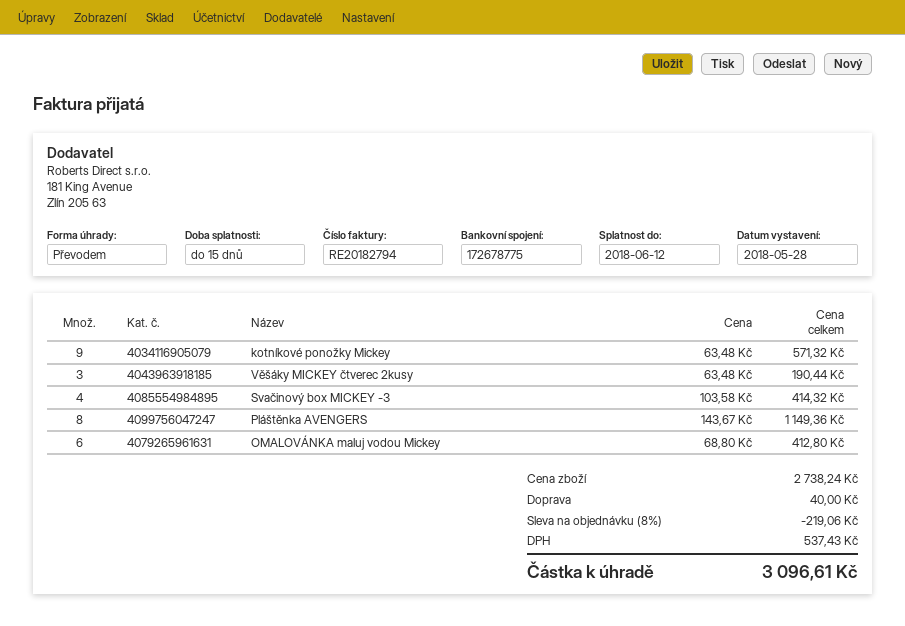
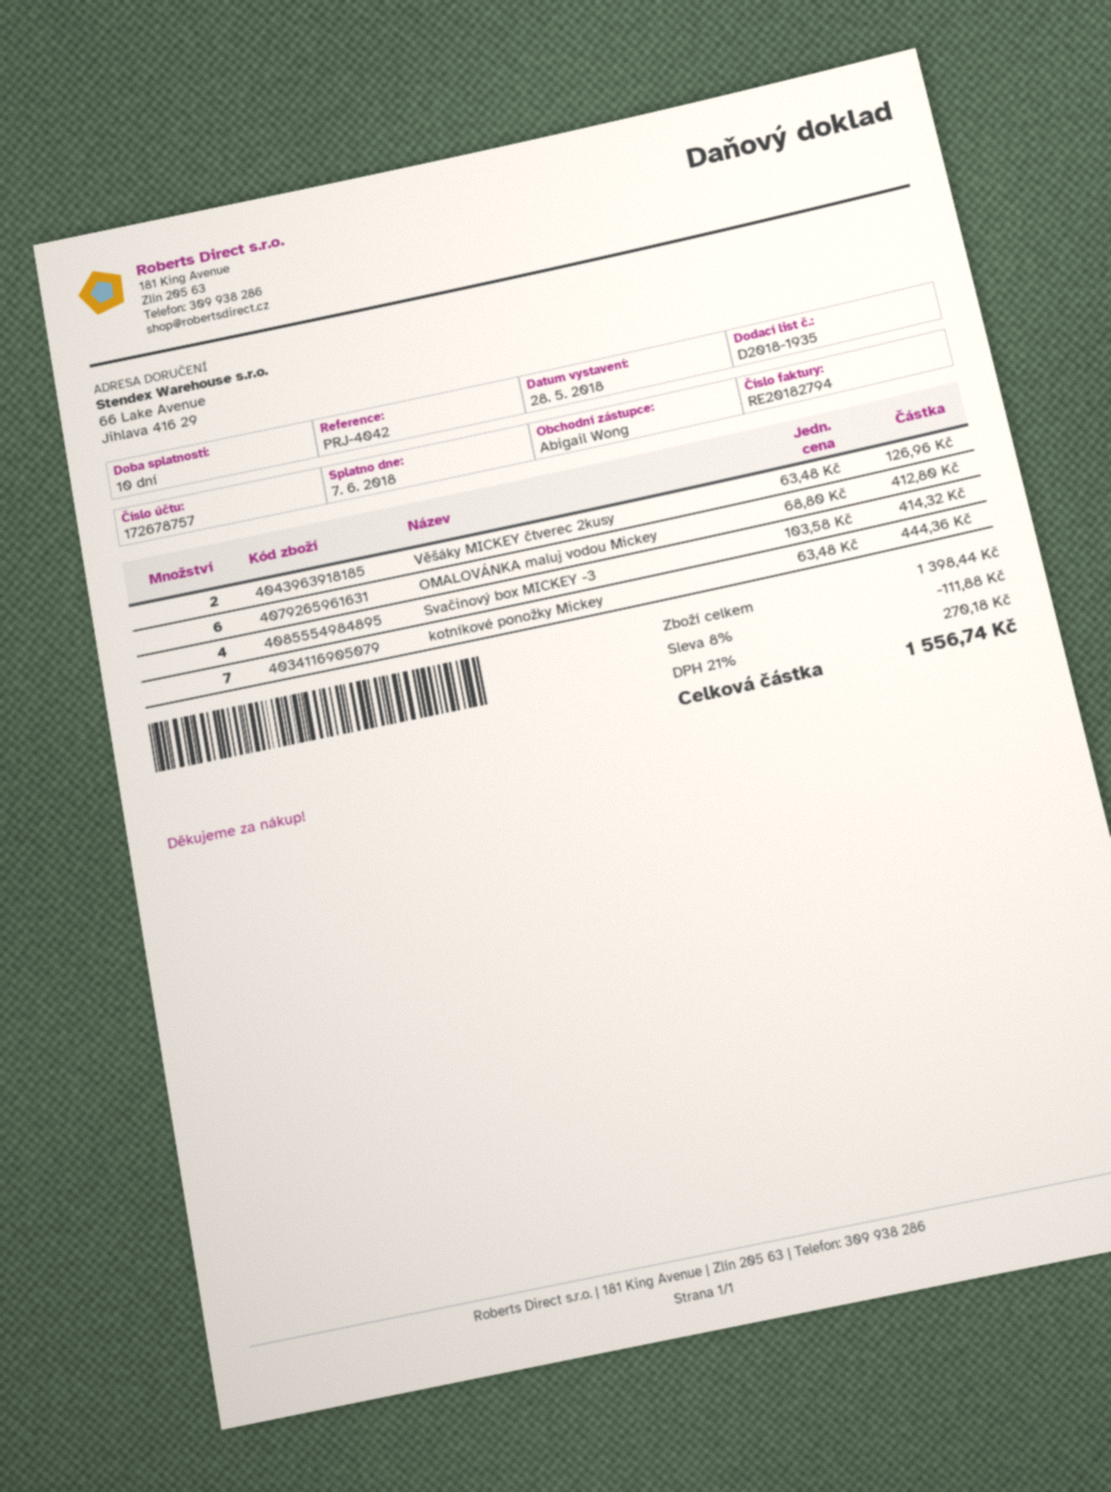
payment terms: 15 days -> 10 days
due date: 2018-06-12 -> 2018-06-07
bank account: 172678775 -> 172678757
kotníkové ponožky Mickey: 9 x 63.48 = 571.32 -> 7 x 63.48 = 444.36
Věšáky MICKEY čtverec 2kusy: 3 x 63.48 = 190.44 -> 2 x 63.48 = 126.96
Pláštěnka AVENGERS: 8 x 143.67 = 1149.36 -> none
subtotal: 2738.24 -> 1398.44
discount: 8% = 219.06 -> 8% = 111.88
shipping: 40.00 -> none
tax: 537.43 -> 270.18
total: 3096.61 -> 1556.74

